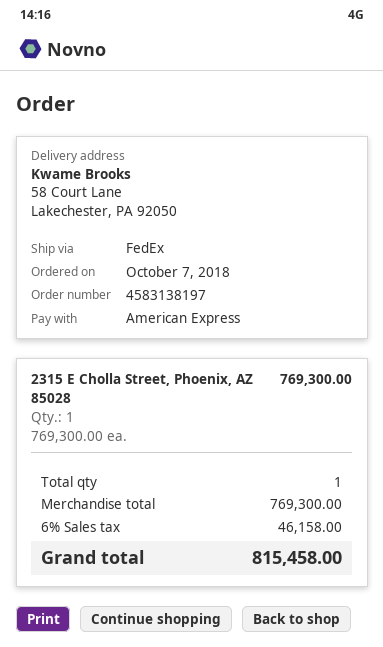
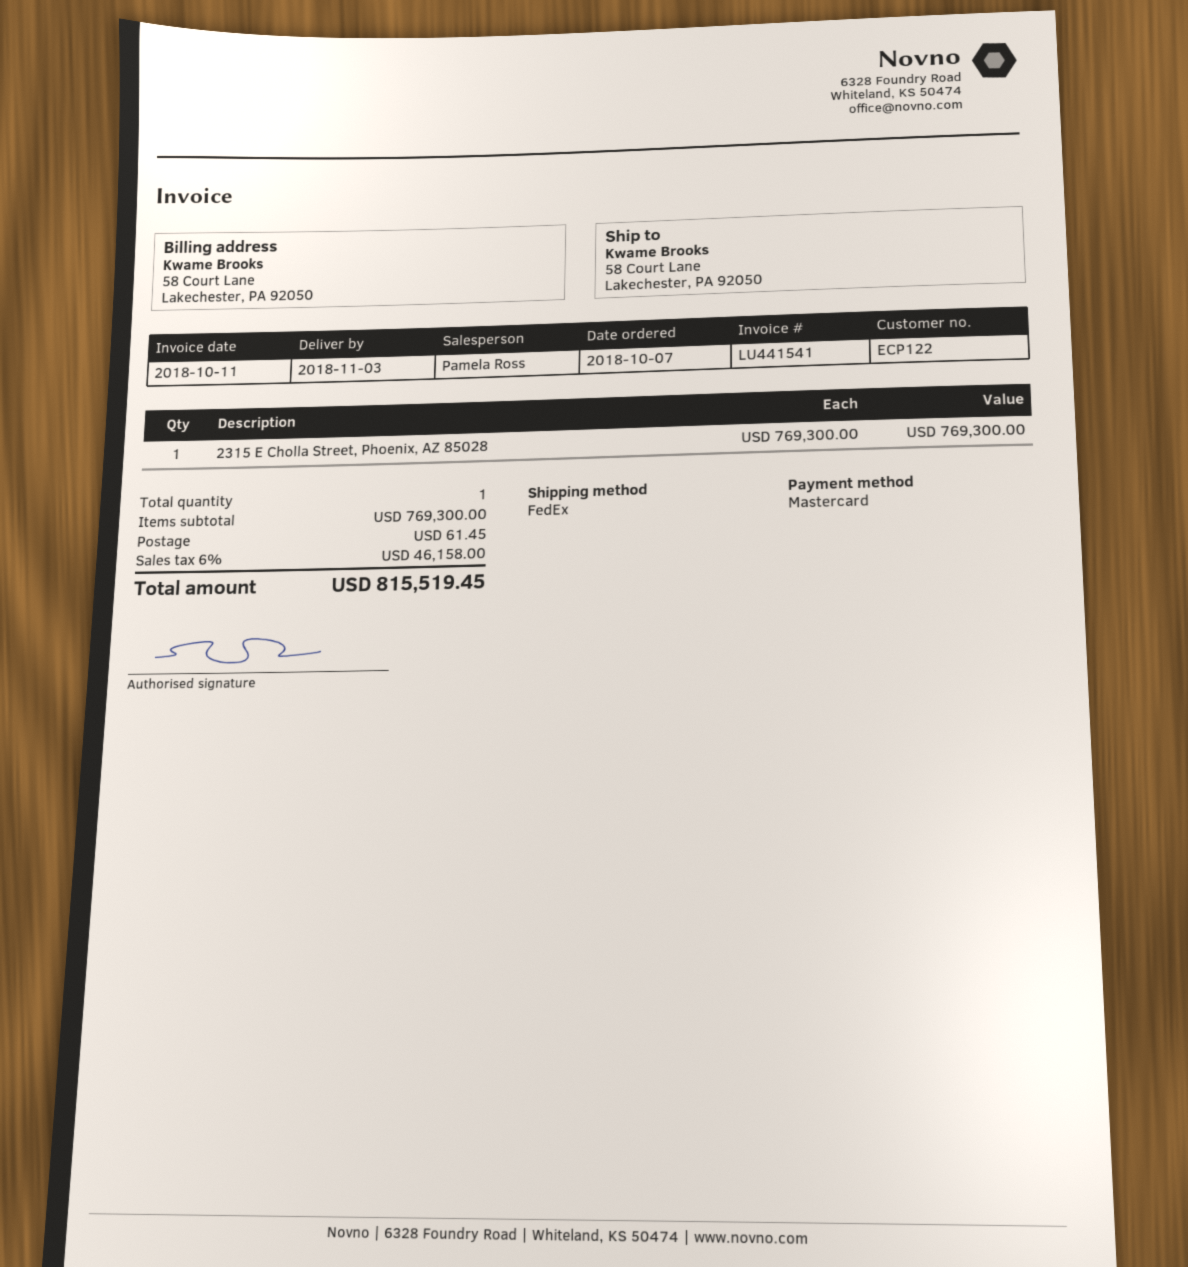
payment method: American Express -> Mastercard
shipping: none -> 61.45
total: 815458.00 -> 815519.45

